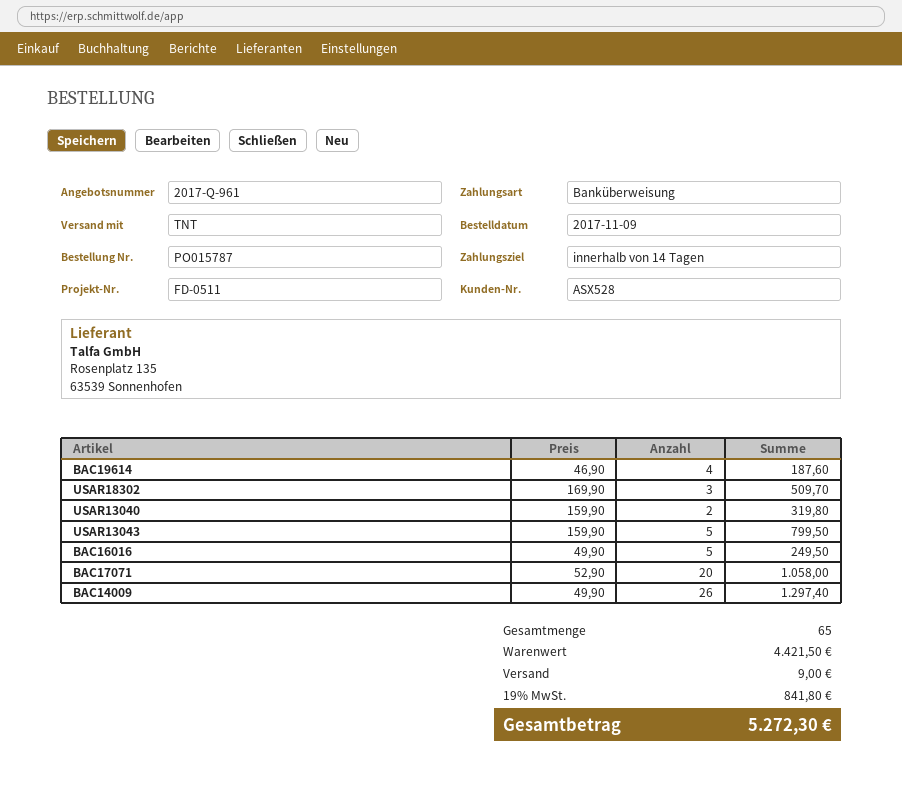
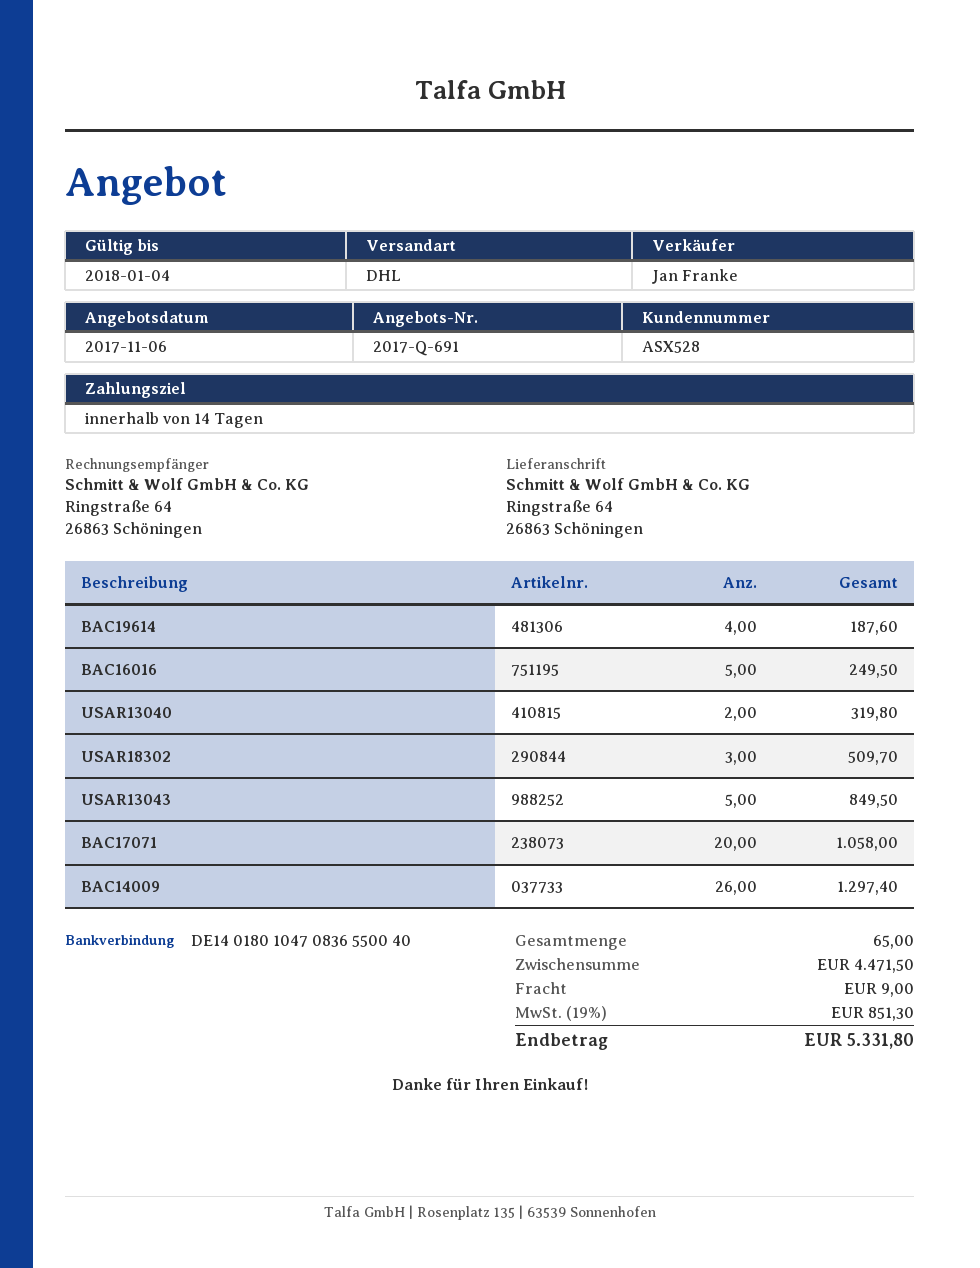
quote number: 2017-Q-961 -> 2017-Q-691
shipping method: TNT -> DHL
USAR13043: 5 for 799.50 -> 5 for 849.50
subtotal: 4421.50 -> 4471.50
tax: 19% = 841.80 -> 19% = 851.30
total: 5272.30 -> 5331.80

